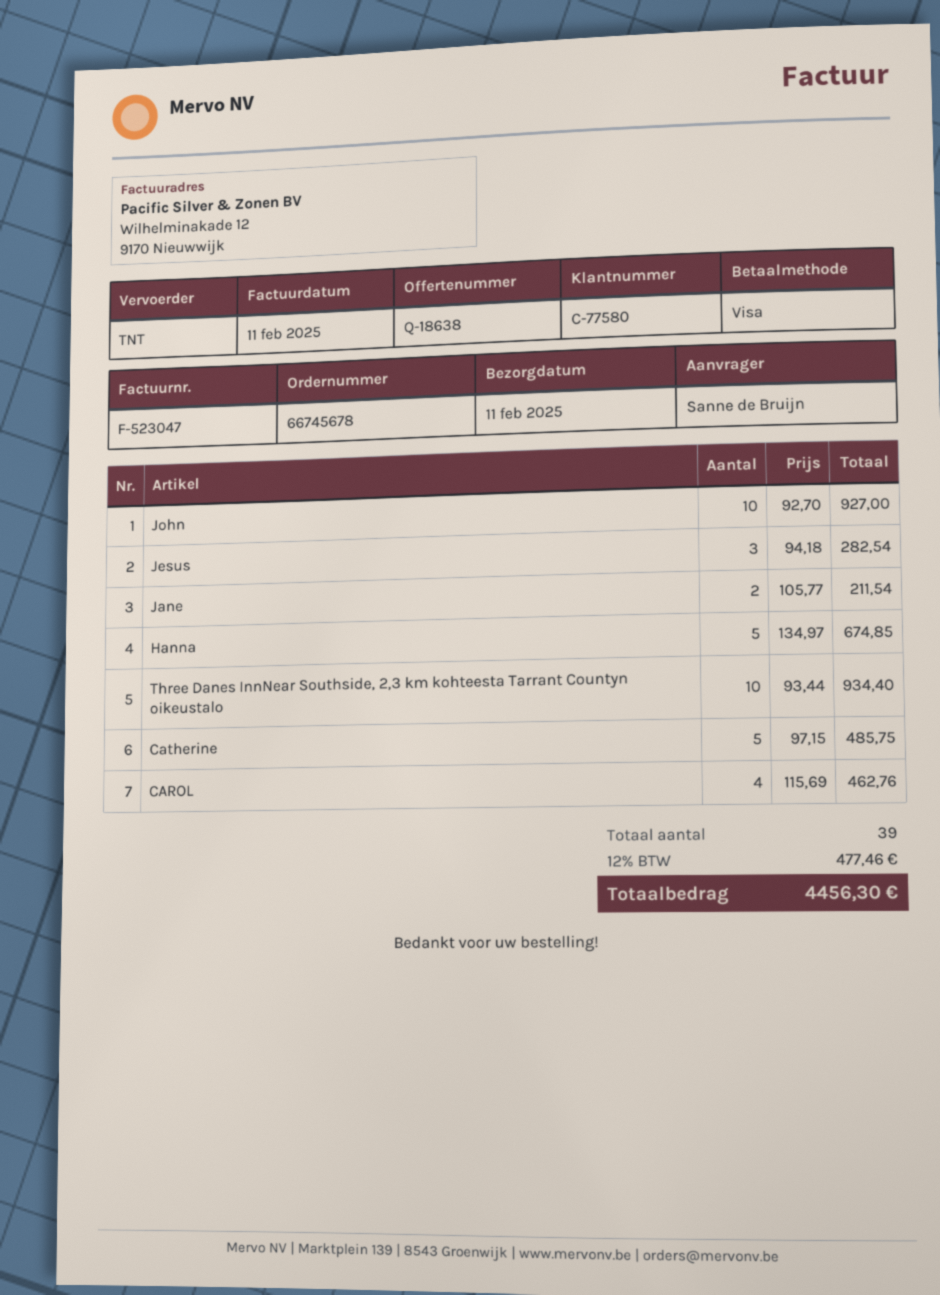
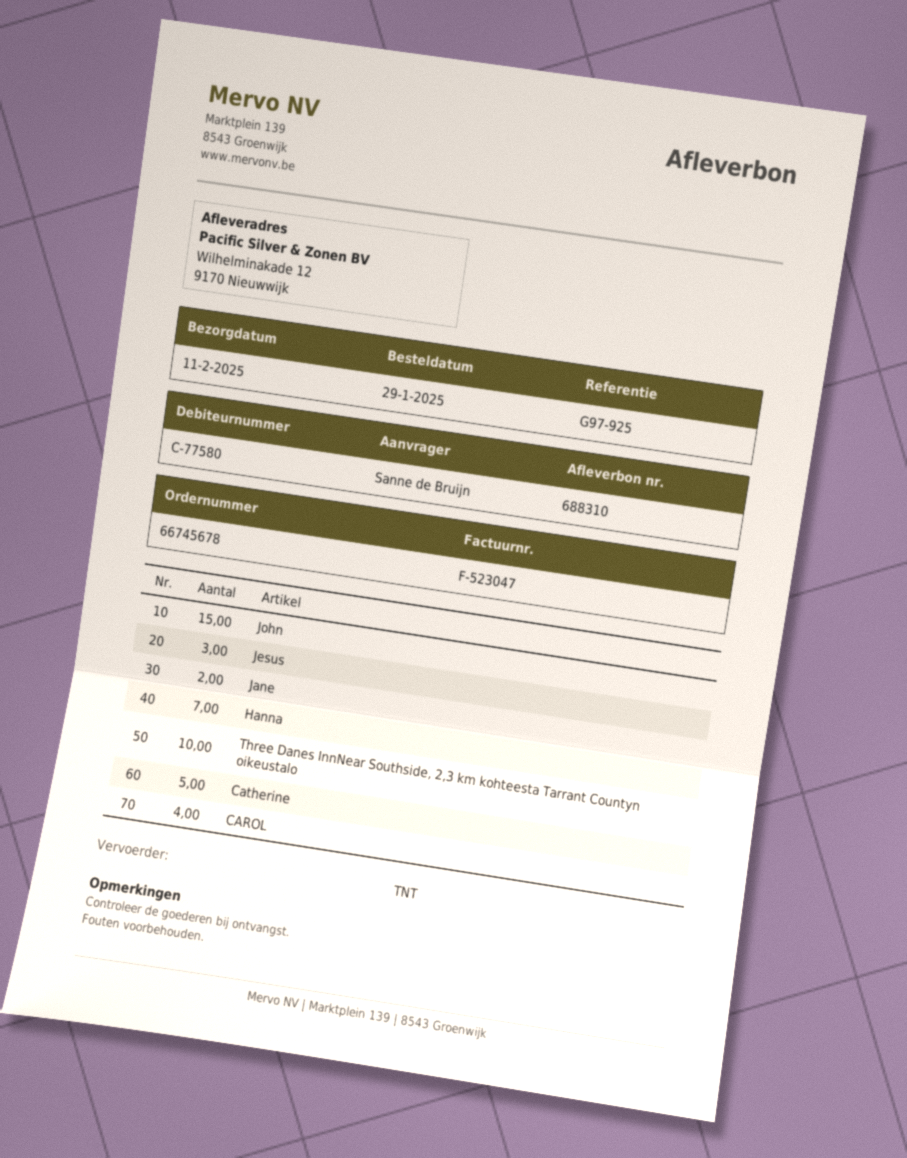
John: 10 -> 15
Hanna: 5 -> 7

